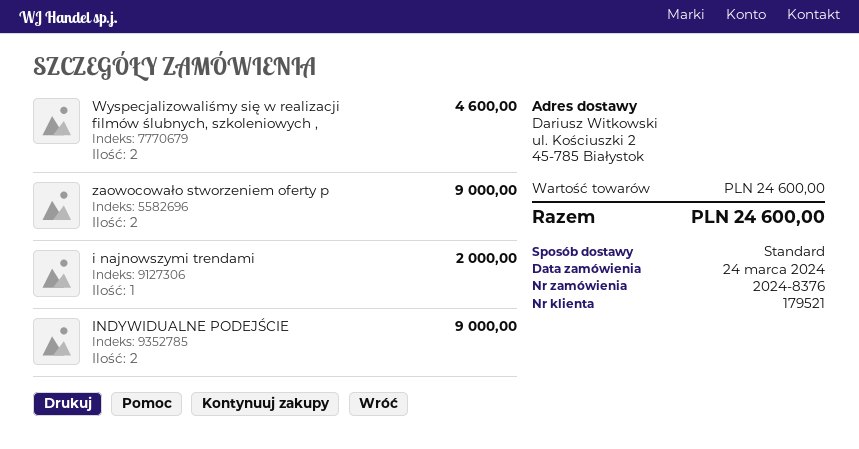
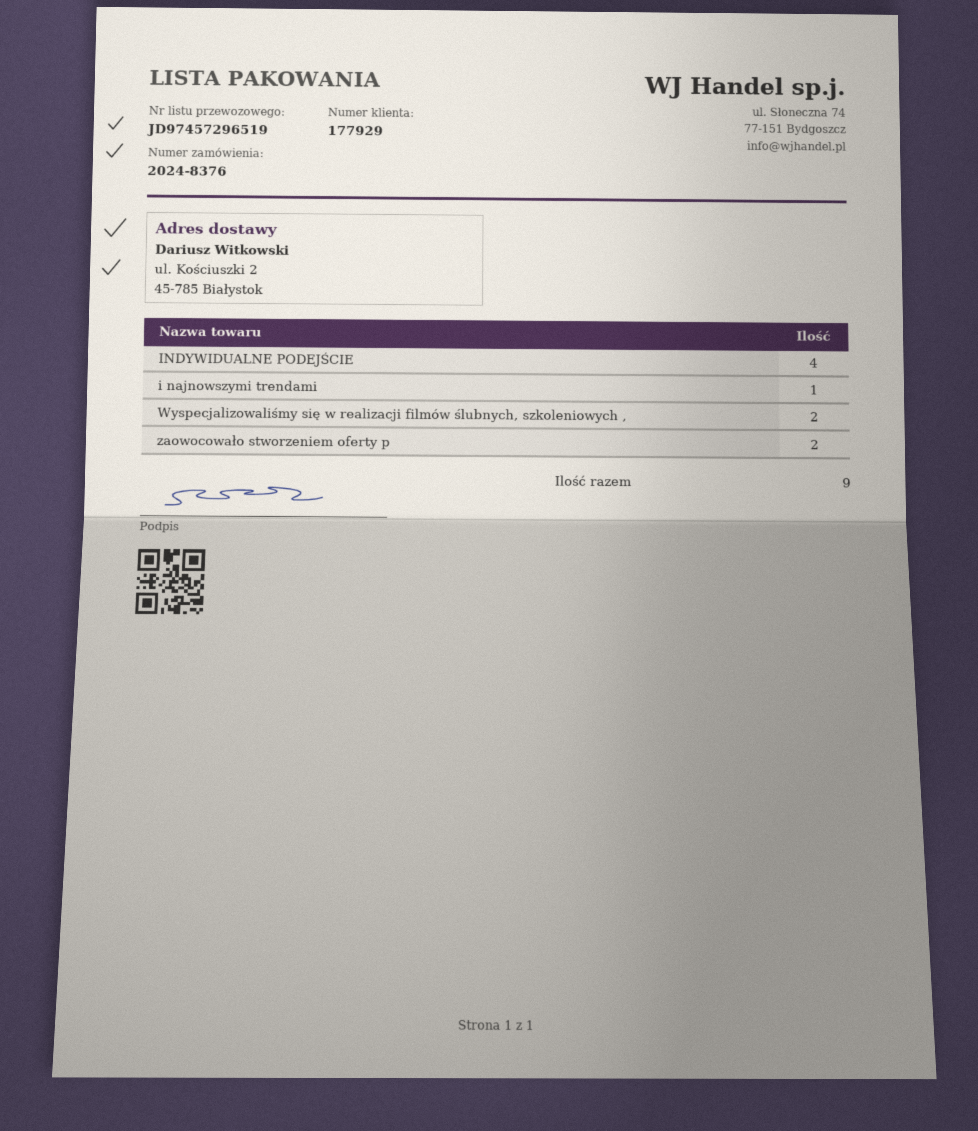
customer number: 179521 -> 177929
INDYWIDUALNE PODEJŚCIE: 2 -> 4

